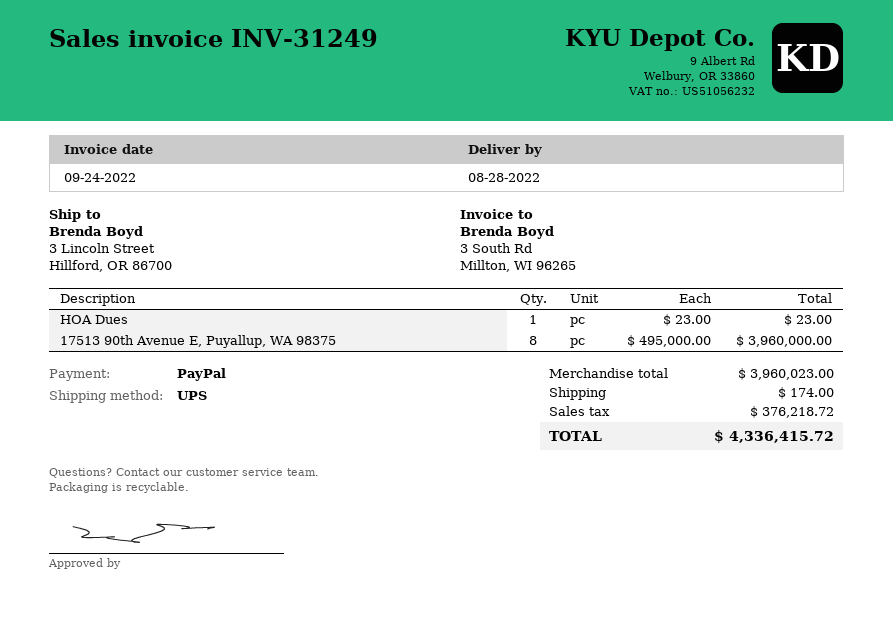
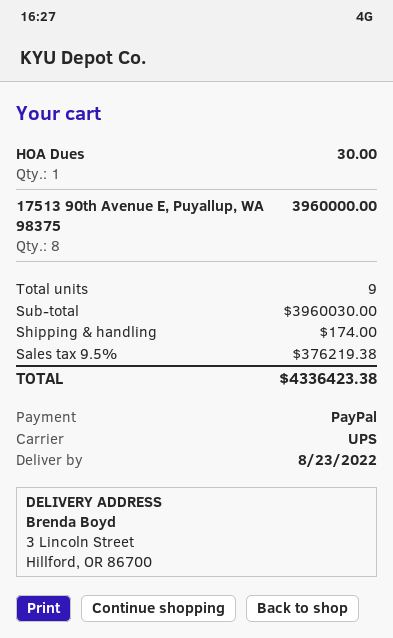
delivery date: 2022-08-28 -> 2022-08-23
HOA Dues: 1 for 23.00 -> 1 for 30.00
subtotal: 3960023.00 -> 3960030.00
tax: 376218.72 -> 376219.38
total: 4336415.72 -> 4336423.38

